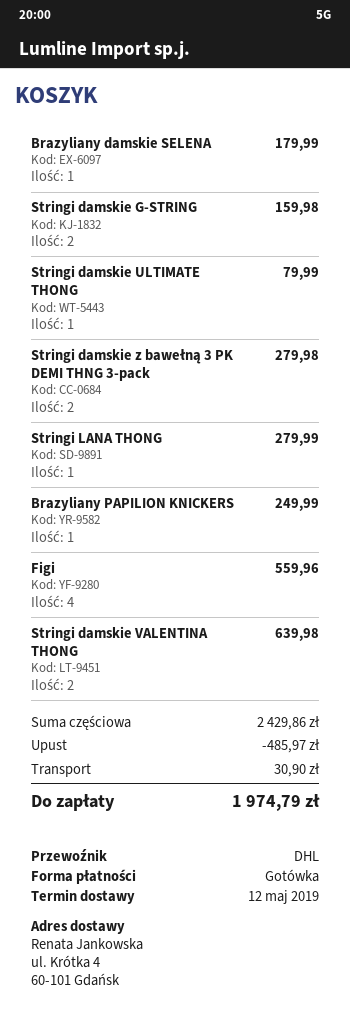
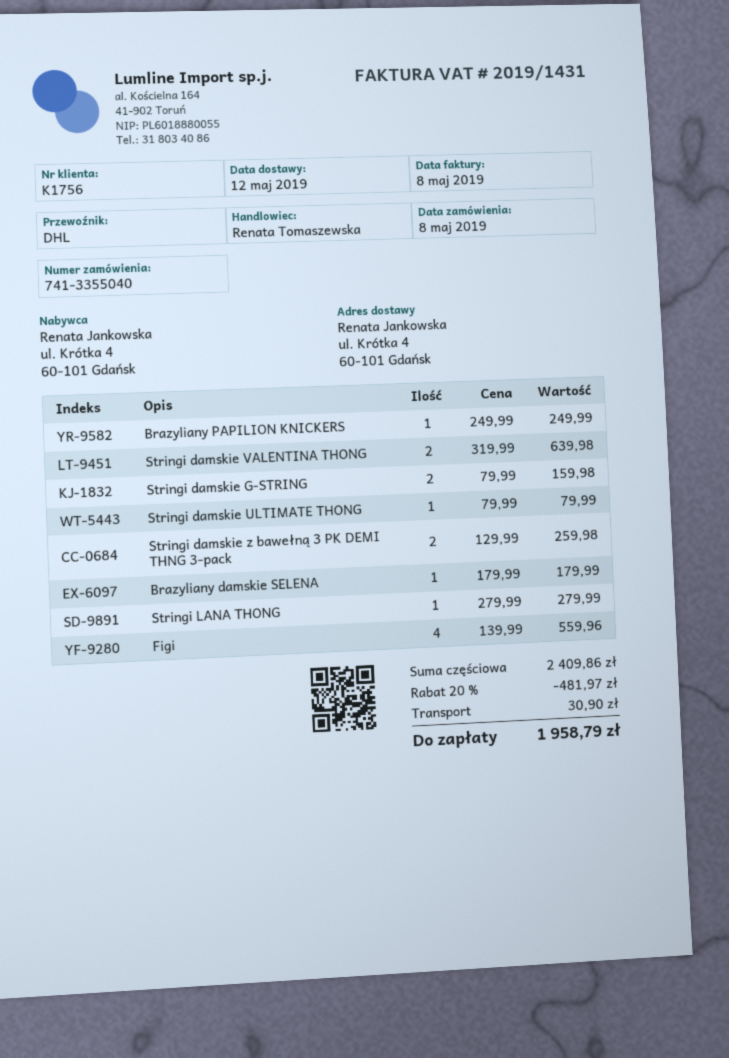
Stringi damskie z bawełną 3 PK DEMI THNG 3-pack: 2 for 279.98 -> 2 for 259.98
subtotal: 2429.86 -> 2409.86
discount: 485.97 -> 481.97
total: 1974.79 -> 1958.79

